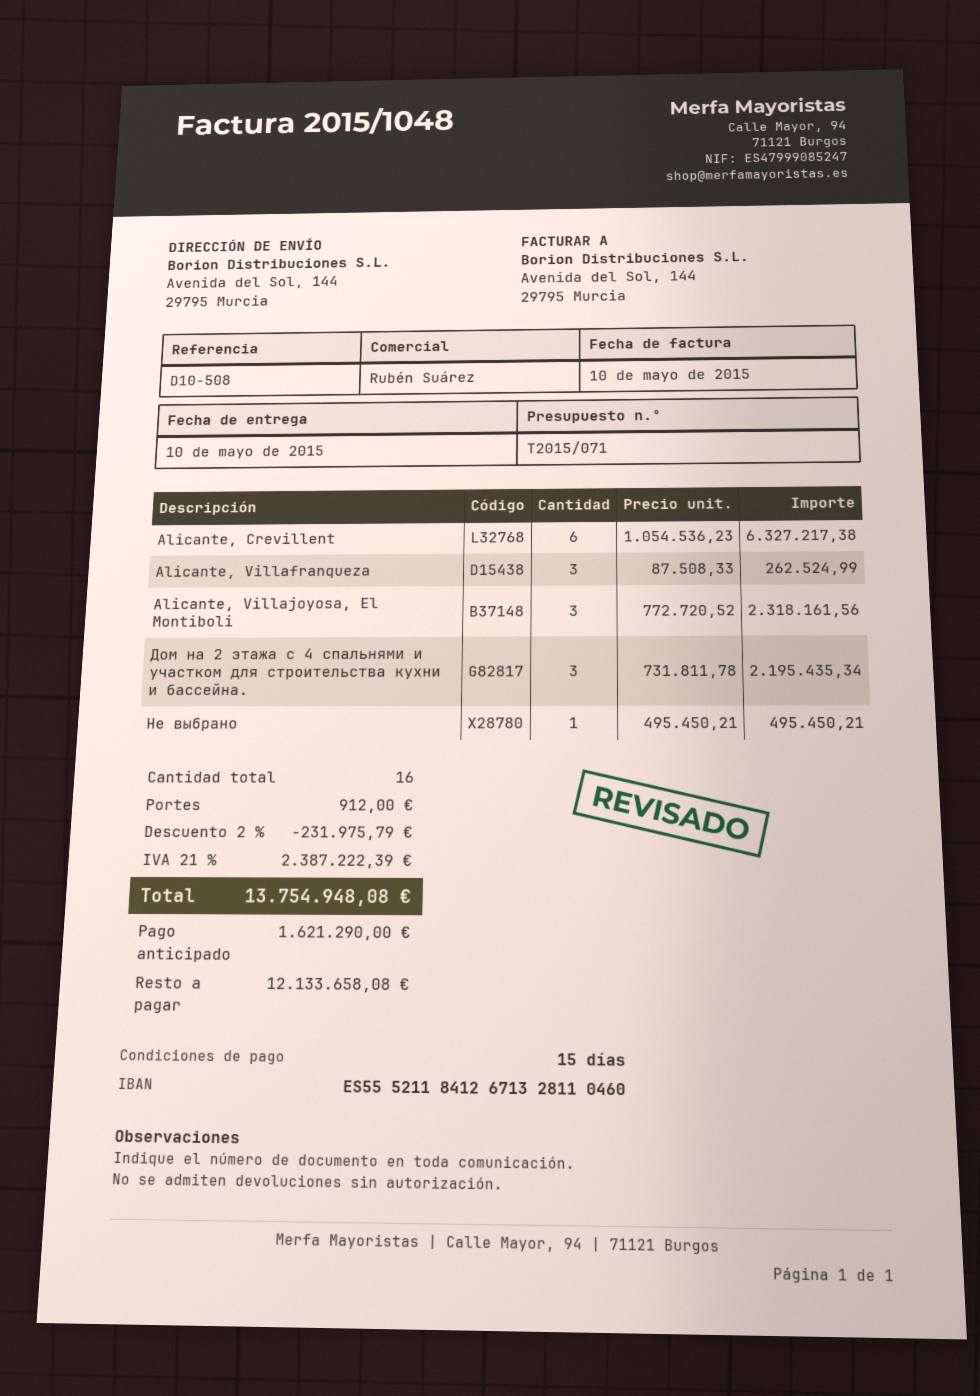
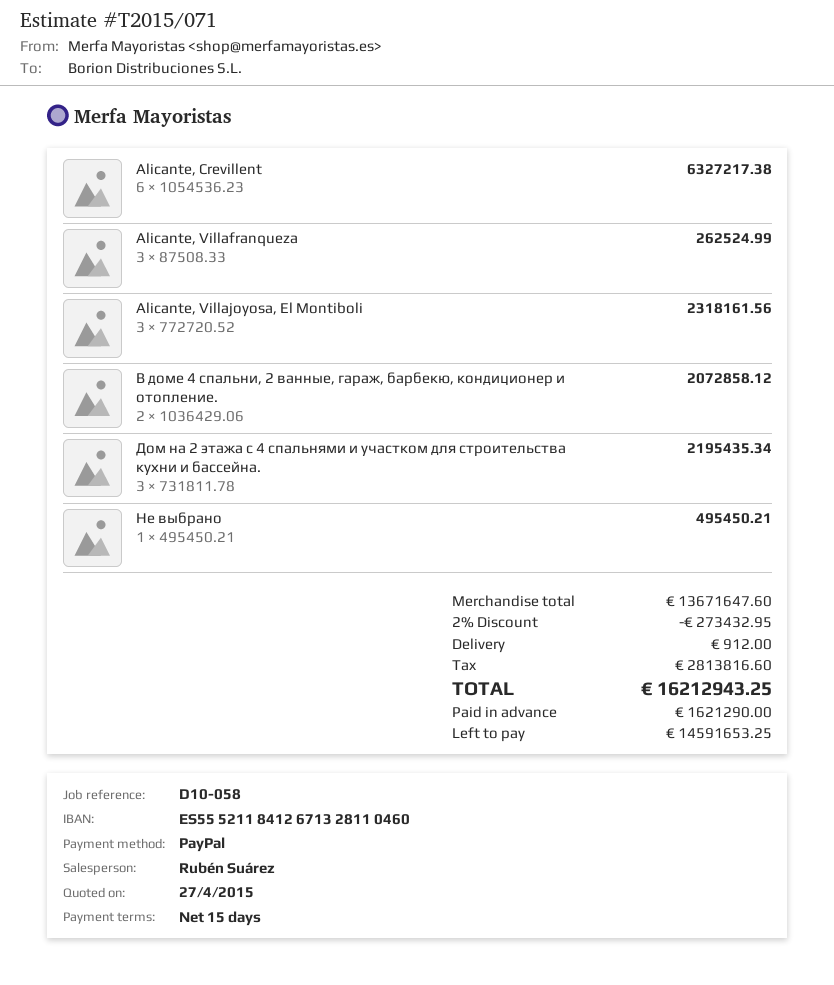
reference: D10-508 -> D10-058
В доме 4 спальни, 2 ванные, гараж, барбекю, кондиционер и отопление.: none -> 2 x 1036429.06 = 2072858.12
discount: 2% = 231975.79 -> 2% = 273432.95
tax: 2387222.39 -> 2813816.60
total: 13754948.08 -> 16212943.25
balance: 12133658.08 -> 14591653.25

